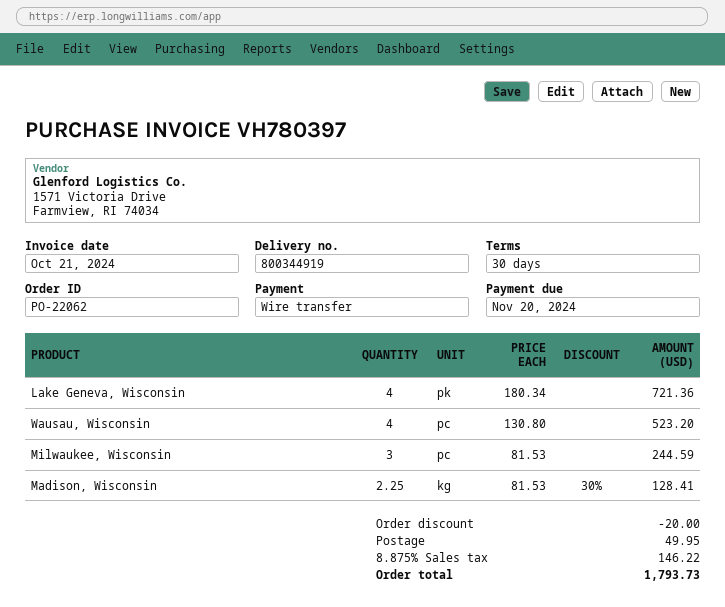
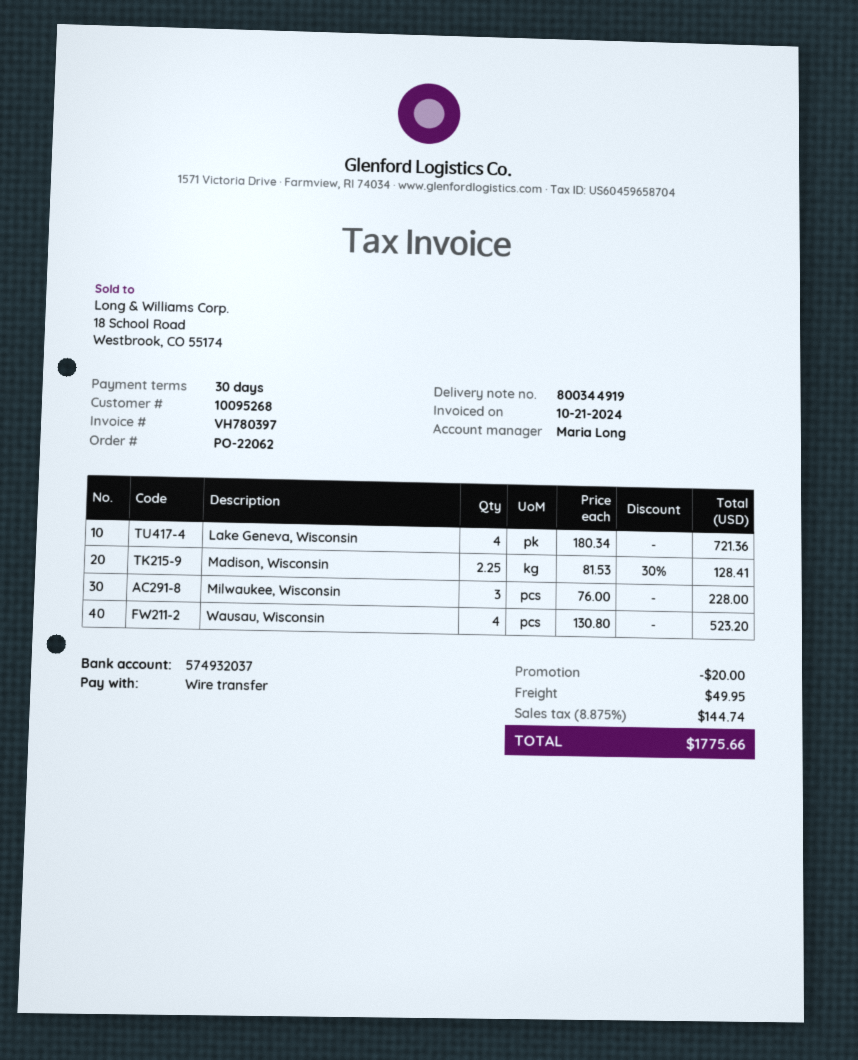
Milwaukee, Wisconsin: 3 x 81.53 = 244.59 -> 3 x 76.00 = 228.00
tax: 8.875% = 146.22 -> 8.875% = 144.74
total: 1793.73 -> 1775.66

